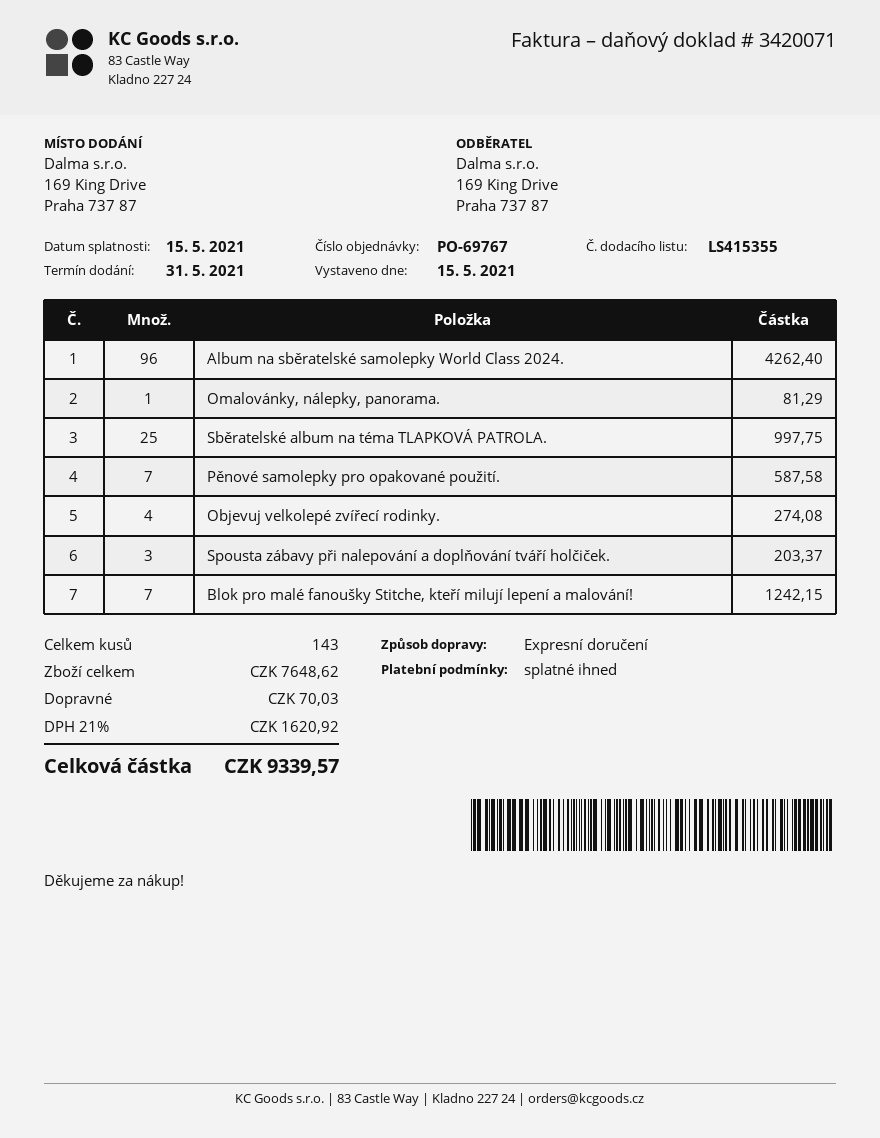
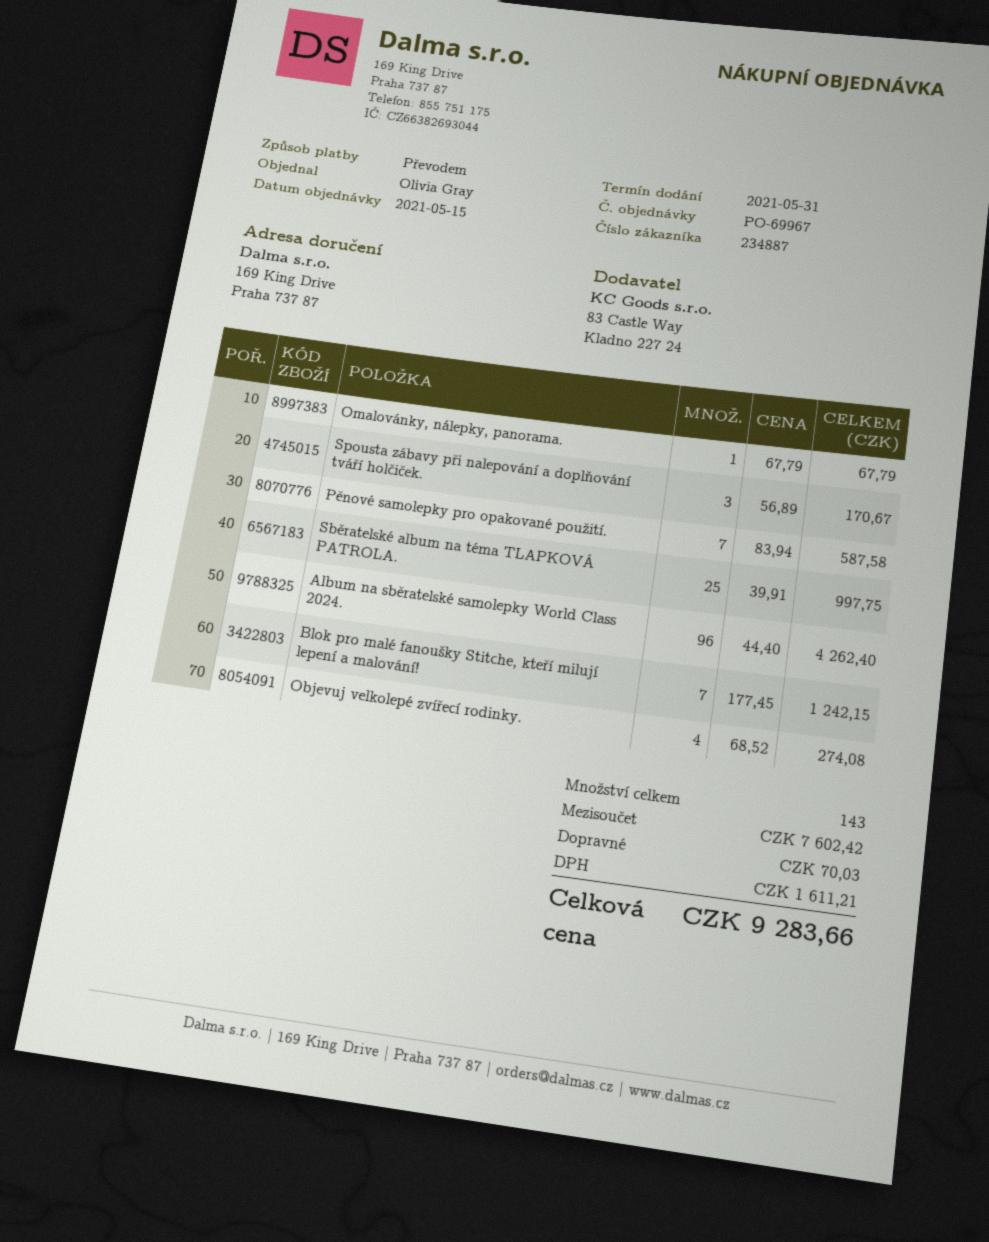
order number: PO-69767 -> PO-69967
Omalovánky, nálepky, panorama.: 1 for 81.29 -> 1 for 67.79
Spousta zábavy při nalepování a doplňování tváří holčiček.: 3 for 203.37 -> 3 for 170.67
subtotal: 7648.62 -> 7602.42
tax: 1620.92 -> 1611.21
total: 9339.57 -> 9283.66

